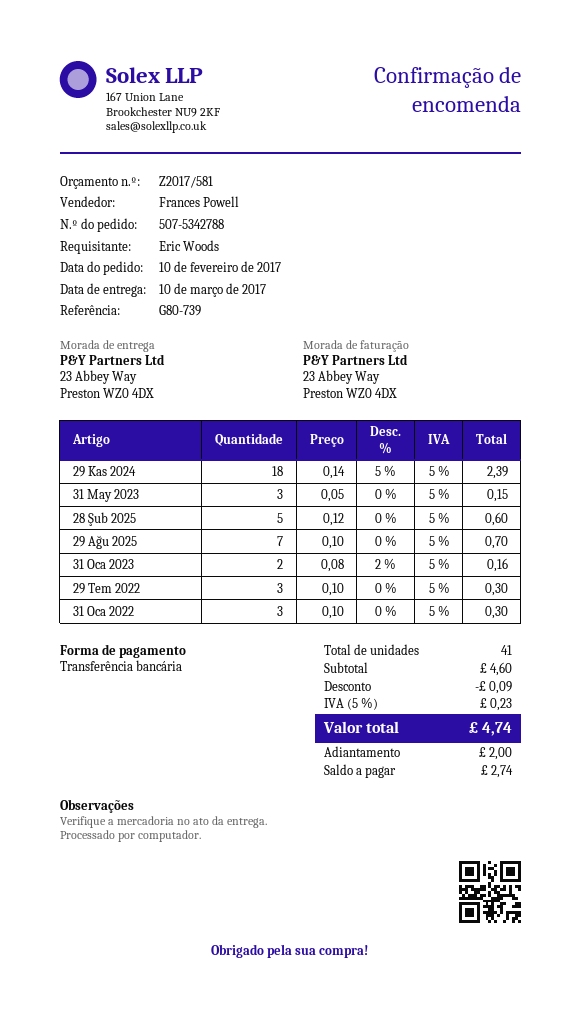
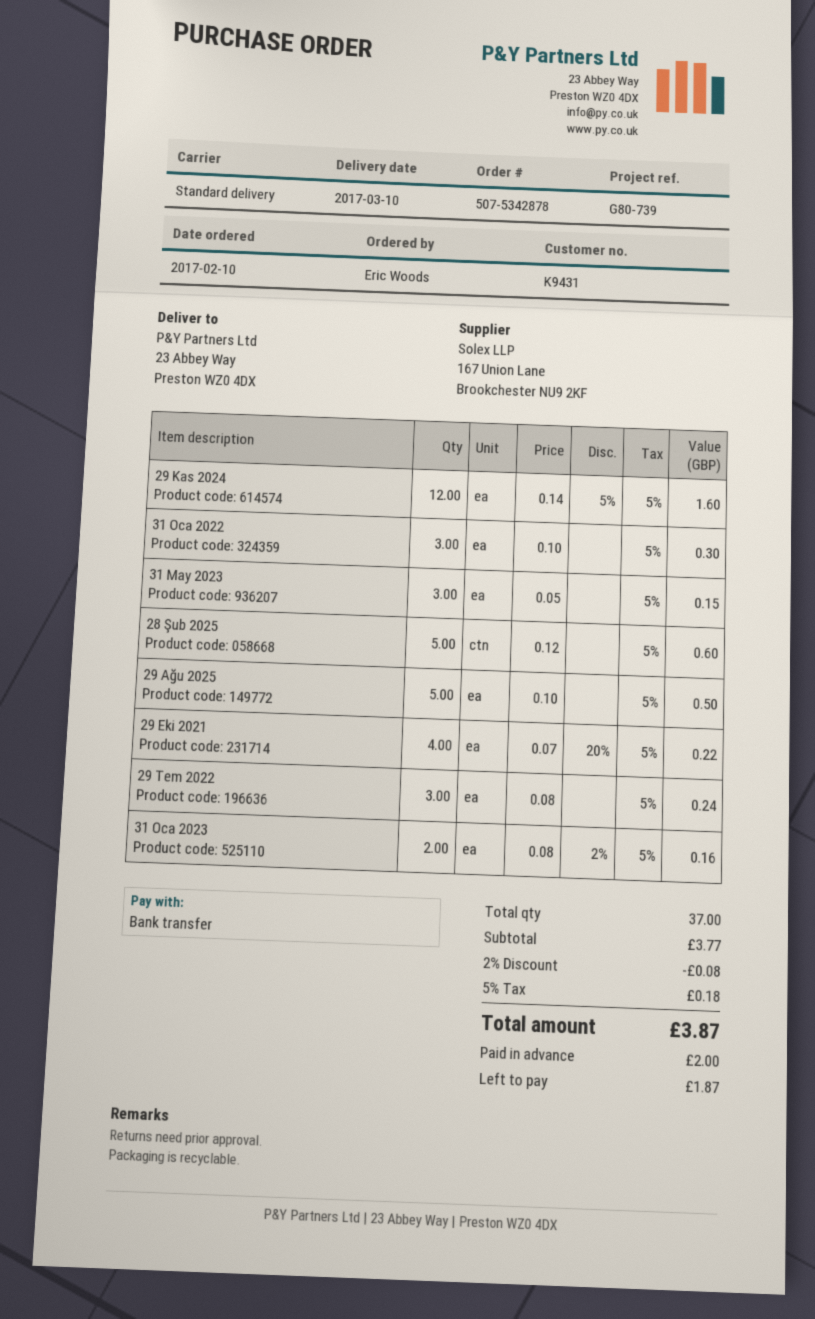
order number: 507-5342788 -> 507-5342878
29 Kas 2024: 18 x 0.14 - 5% = 2.39 -> 12 x 0.14 - 5% = 1.60
29 Ağu 2025: 7 x 0.10 = 0.70 -> 5 x 0.10 = 0.50
29 Tem 2022: 3 x 0.10 = 0.30 -> 3 x 0.08 = 0.24
29 Eki 2021: none -> 4 x 0.07 - 20% = 0.22
total quantity: 41 -> 37
subtotal: 4.60 -> 3.77
discount: 0.09 -> 0.08
tax: 5% = 0.23 -> 5% = 0.18
total: 4.74 -> 3.87
balance: 2.74 -> 1.87

